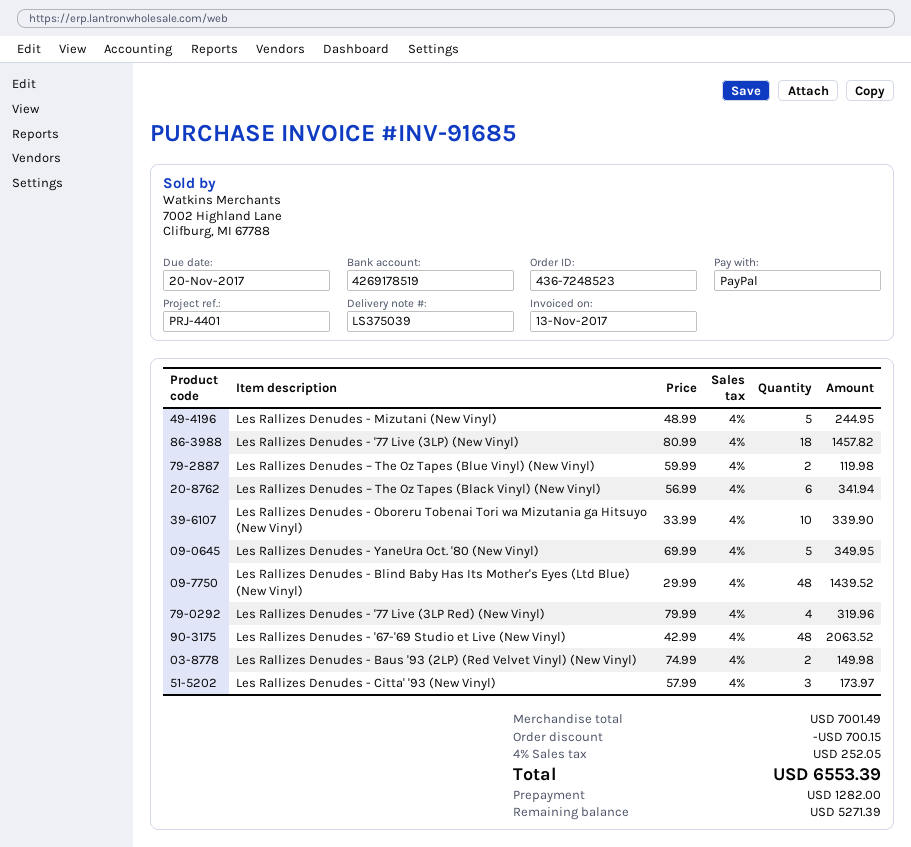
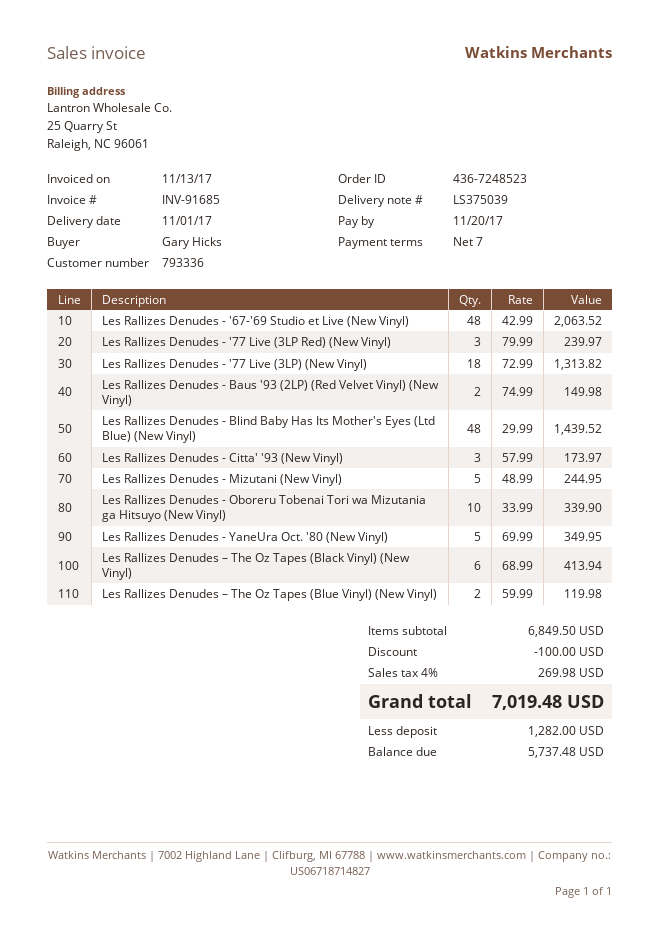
Les Rallizes Denudes - '77 Live (3LP) (New Vinyl): 18 x 80.99 = 1457.82 -> 18 x 72.99 = 1313.82
Les Rallizes Denudes – The Oz Tapes (Black Vinyl) (New Vinyl): 6 x 56.99 = 341.94 -> 6 x 68.99 = 413.94
Les Rallizes Denudes - '77 Live (3LP Red) (New Vinyl): 4 x 79.99 = 319.96 -> 3 x 79.99 = 239.97
subtotal: 7001.49 -> 6849.50
discount: 700.15 -> 100.00
tax: 4% = 252.05 -> 4% = 269.98
total: 6553.39 -> 7019.48
balance: 5271.39 -> 5737.48

